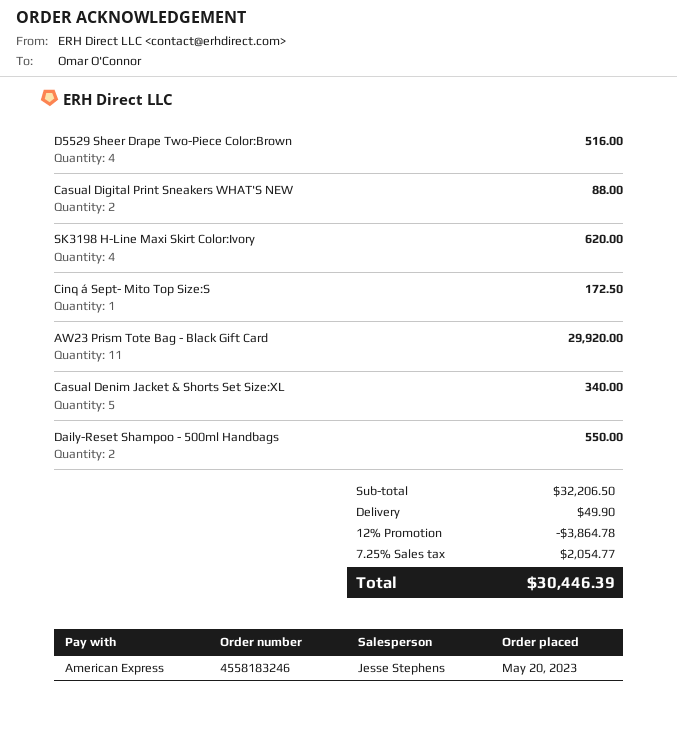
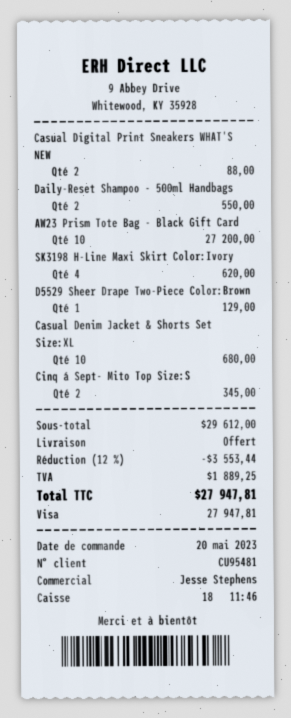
payment method: American Express -> Visa
D5529 Sheer Drape Two-Piece Color:Brown: 4 for 516.00 -> 1 for 129.00
Cinq á Sept- Mito Top Size:S: 1 for 172.50 -> 2 for 345.00
AW23 Prism Tote Bag - Black Gift Card: 11 for 29920.00 -> 10 for 27200.00
Casual Denim Jacket & Shorts Set Size:XL: 5 for 340.00 -> 10 for 680.00
subtotal: 32206.50 -> 29612.00
discount: 12% = 3864.78 -> 12% = 3553.44
shipping: 49.90 -> 0.00
tax: 2054.77 -> 1889.25
total: 30446.39 -> 27947.81

